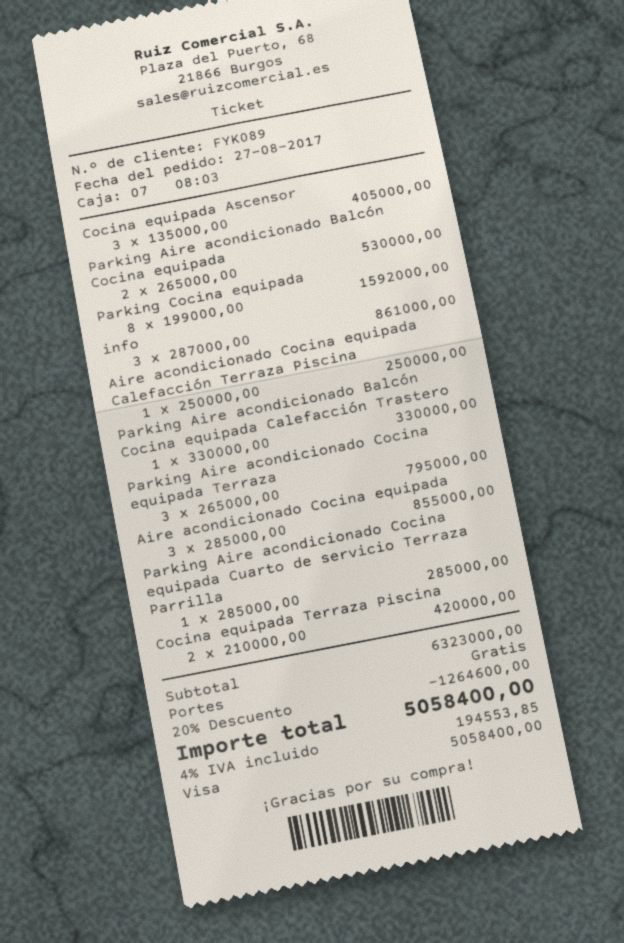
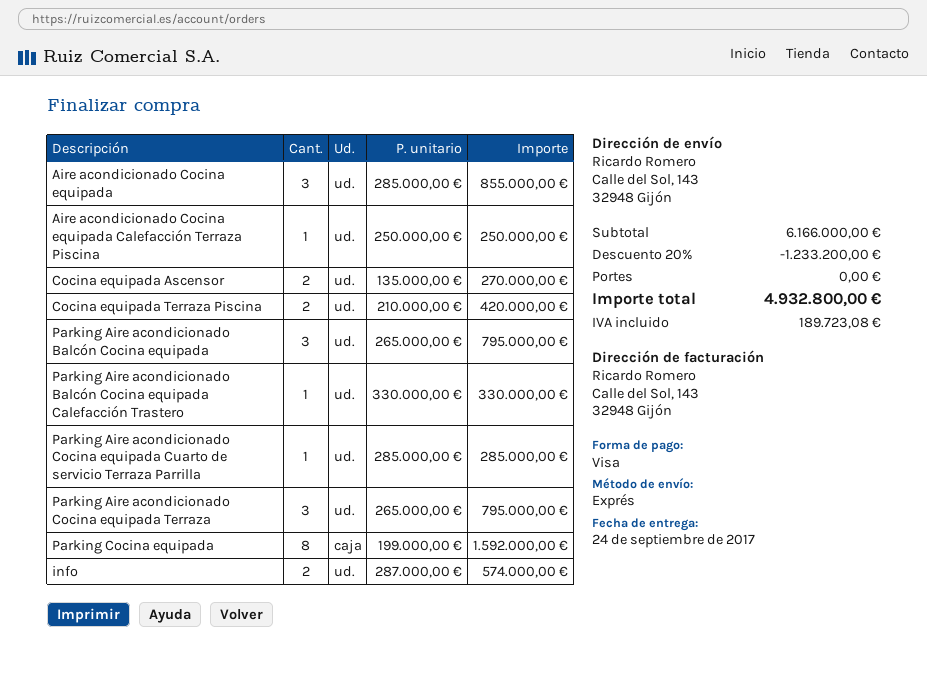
Cocina equipada Ascensor: 3 x 135000.00 = 405000.00 -> 2 x 135000.00 = 270000.00
Parking Aire acondicionado Balcón Cocina equipada: 2 x 265000.00 = 530000.00 -> 3 x 265000.00 = 795000.00
info: 3 x 287000.00 = 861000.00 -> 2 x 287000.00 = 574000.00
subtotal: 6323000.00 -> 6166000.00
discount: 20% = 1264600.00 -> 20% = 1233200.00
tax: 194553.85 -> 189723.08
total: 5058400.00 -> 4932800.00

